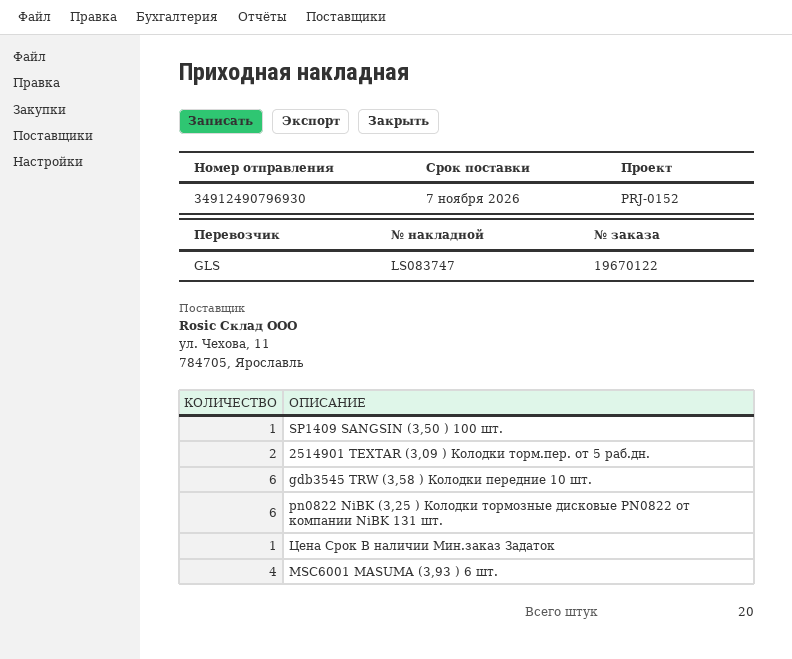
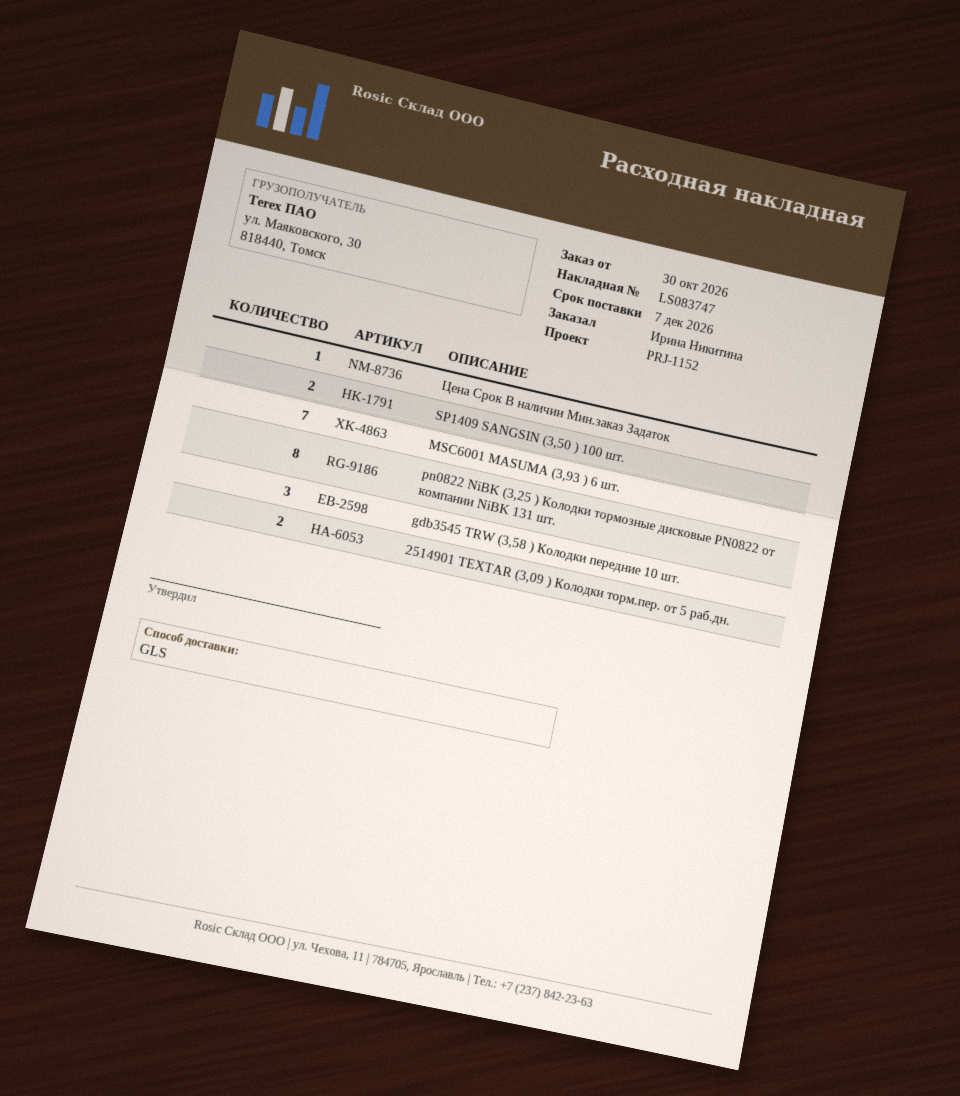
delivery date: 2026-11-07 -> 2026-12-07
reference: PRJ-0152 -> PRJ-1152
SP1409 SANGSIN (3,50 ) 100 шт.: 1 -> 2
gdb3545 TRW (3,58 ) Колодки передние 10 шт.: 6 -> 3
pn0822 NiBK (3,25 ) Колодки тормозные дисковые PN0822 от компании NiBK 131 шт.: 6 -> 8
MSC6001 MASUMA (3,93 ) 6 шт.: 4 -> 7

